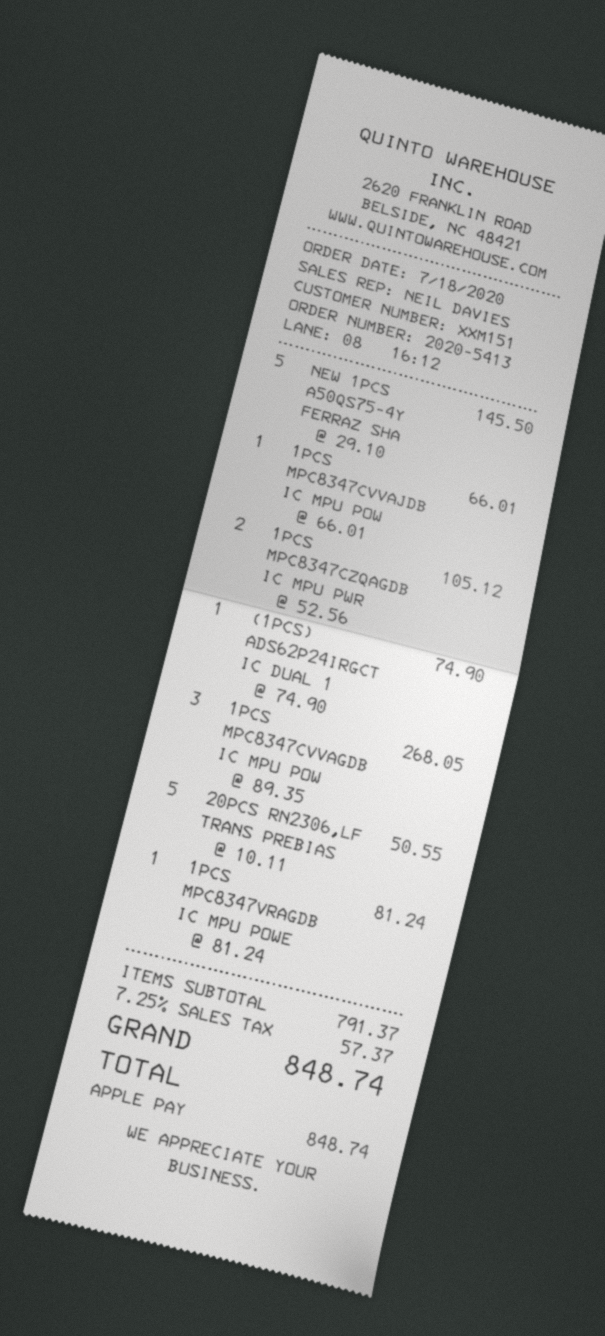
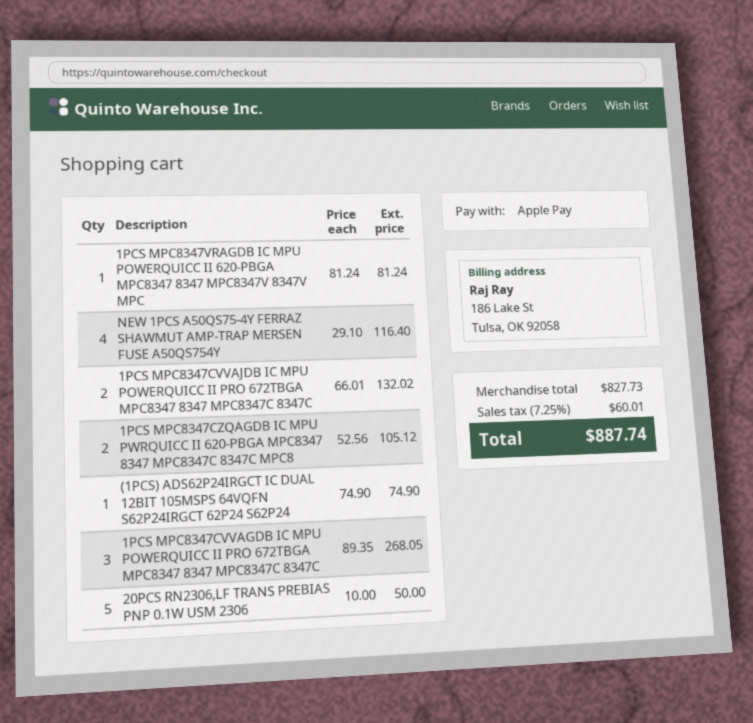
NEW 1PCS A50QS75-4Y FERRAZ SHA: 5 x 29.10 = 145.50 -> 4 x 29.10 = 116.40
1PCS MPC8347CVVAJDB IC MPU POW: 1 x 66.01 = 66.01 -> 2 x 66.01 = 132.02
20PCS RN2306,LF TRANS PREBIAS: 5 x 10.11 = 50.55 -> 5 x 10.00 = 50.00
subtotal: 791.37 -> 827.73
tax: 7.25% = 57.37 -> 7.25% = 60.01
total: 848.74 -> 887.74

